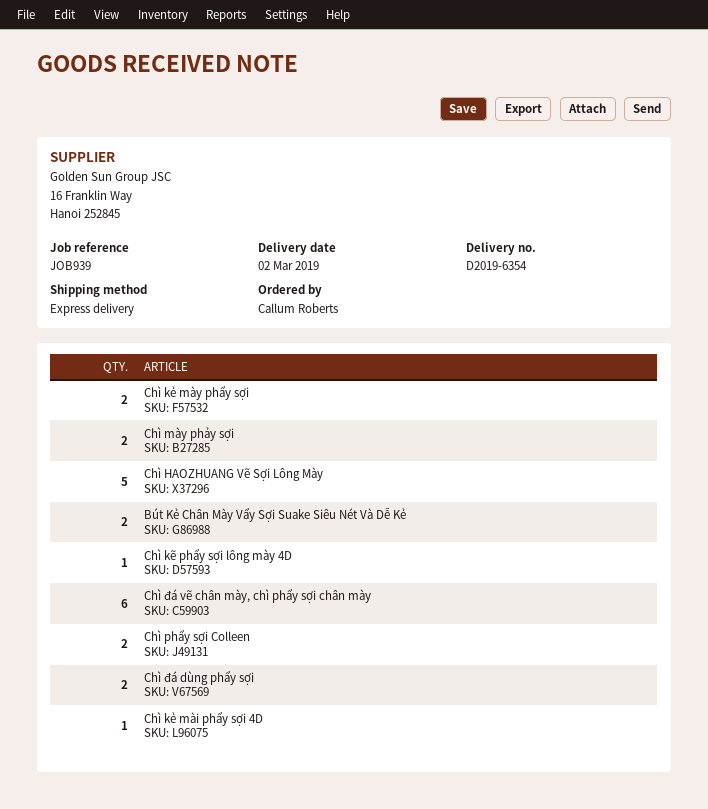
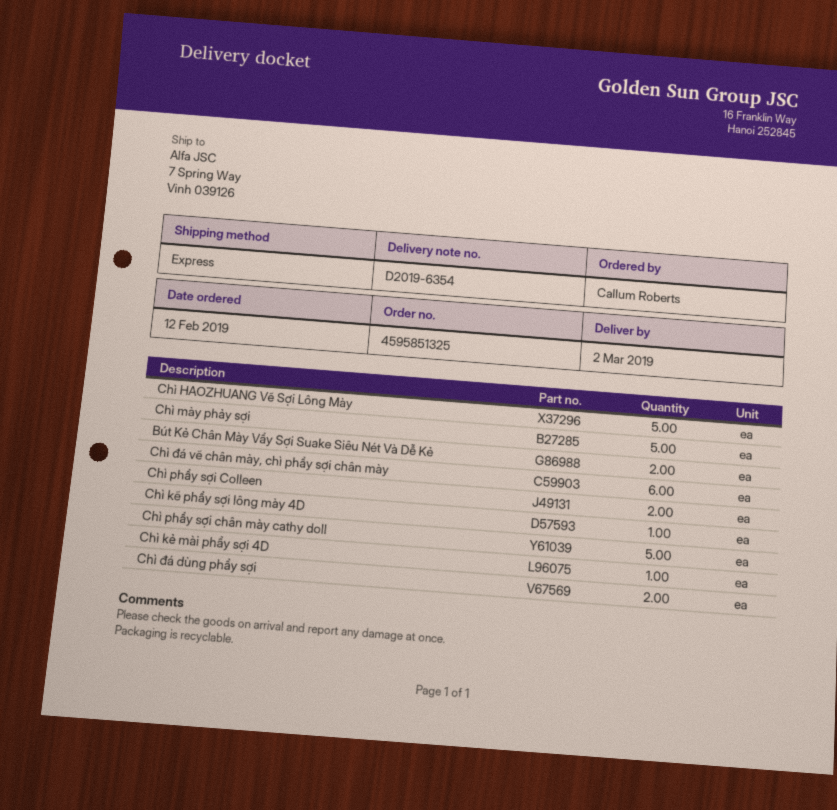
Chì kẻ mày phẩy sợi: 2 -> none
Chì mày phảy sợi: 2 -> 5
Chì phẩy sợi chân mày cathy doll: none -> 5

